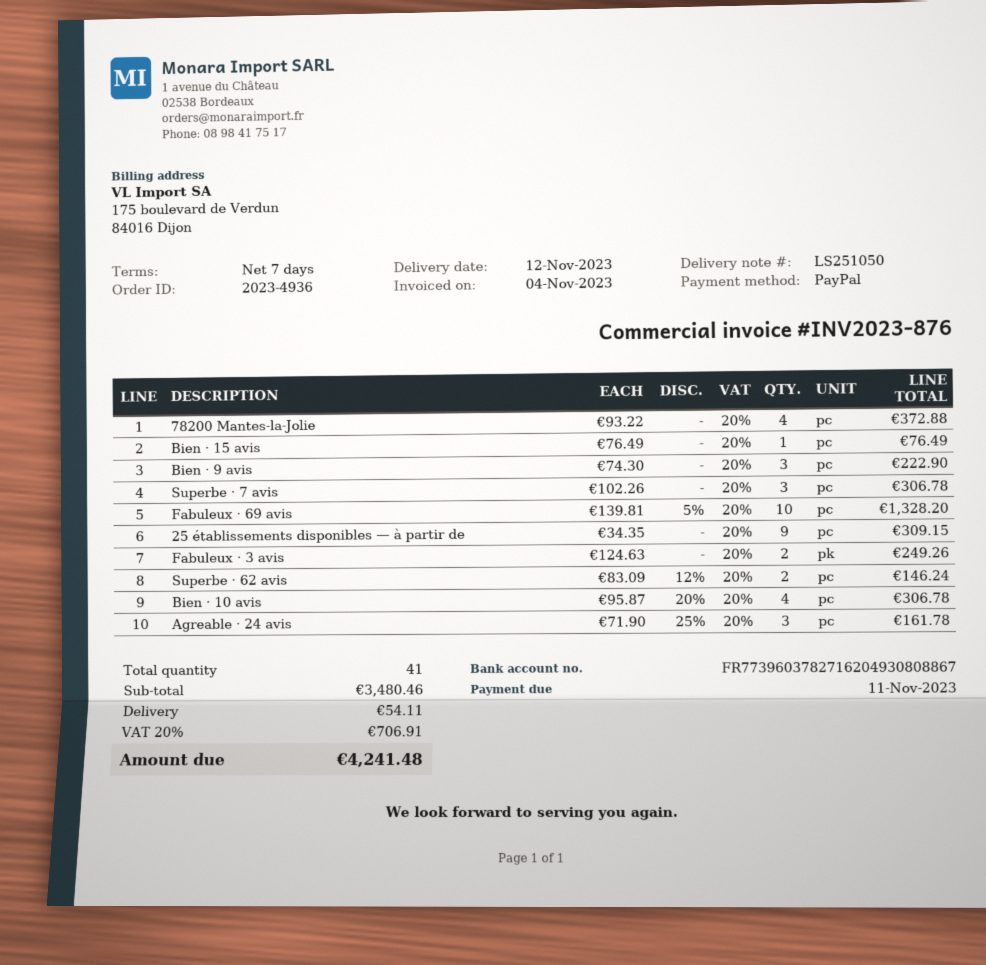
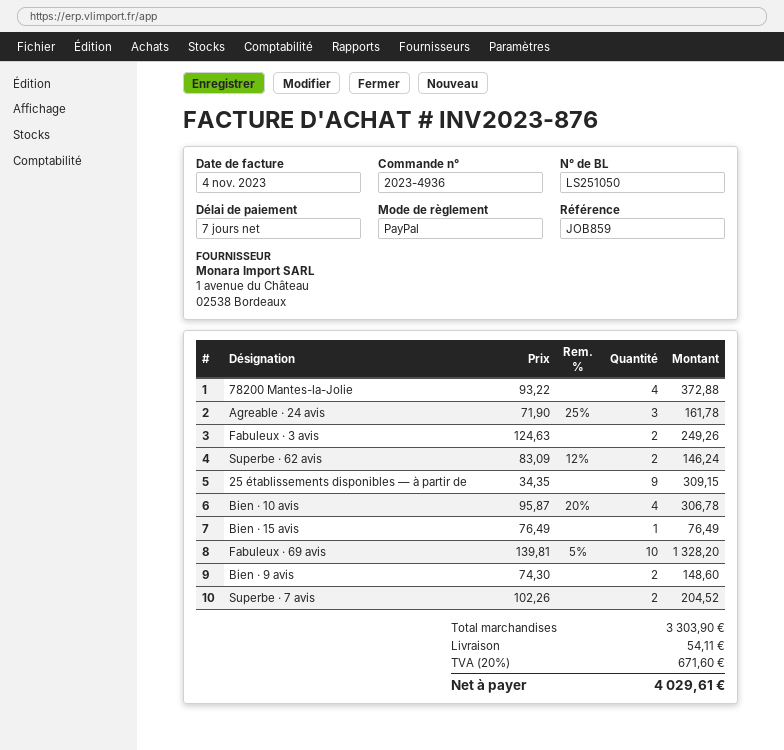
Bien · 9 avis: 3 x 74.30 = 222.90 -> 2 x 74.30 = 148.60
Superbe · 7 avis: 3 x 102.26 = 306.78 -> 2 x 102.26 = 204.52
subtotal: 3480.46 -> 3303.90
tax: 20% = 706.91 -> 20% = 671.60
total: 4241.48 -> 4029.61

